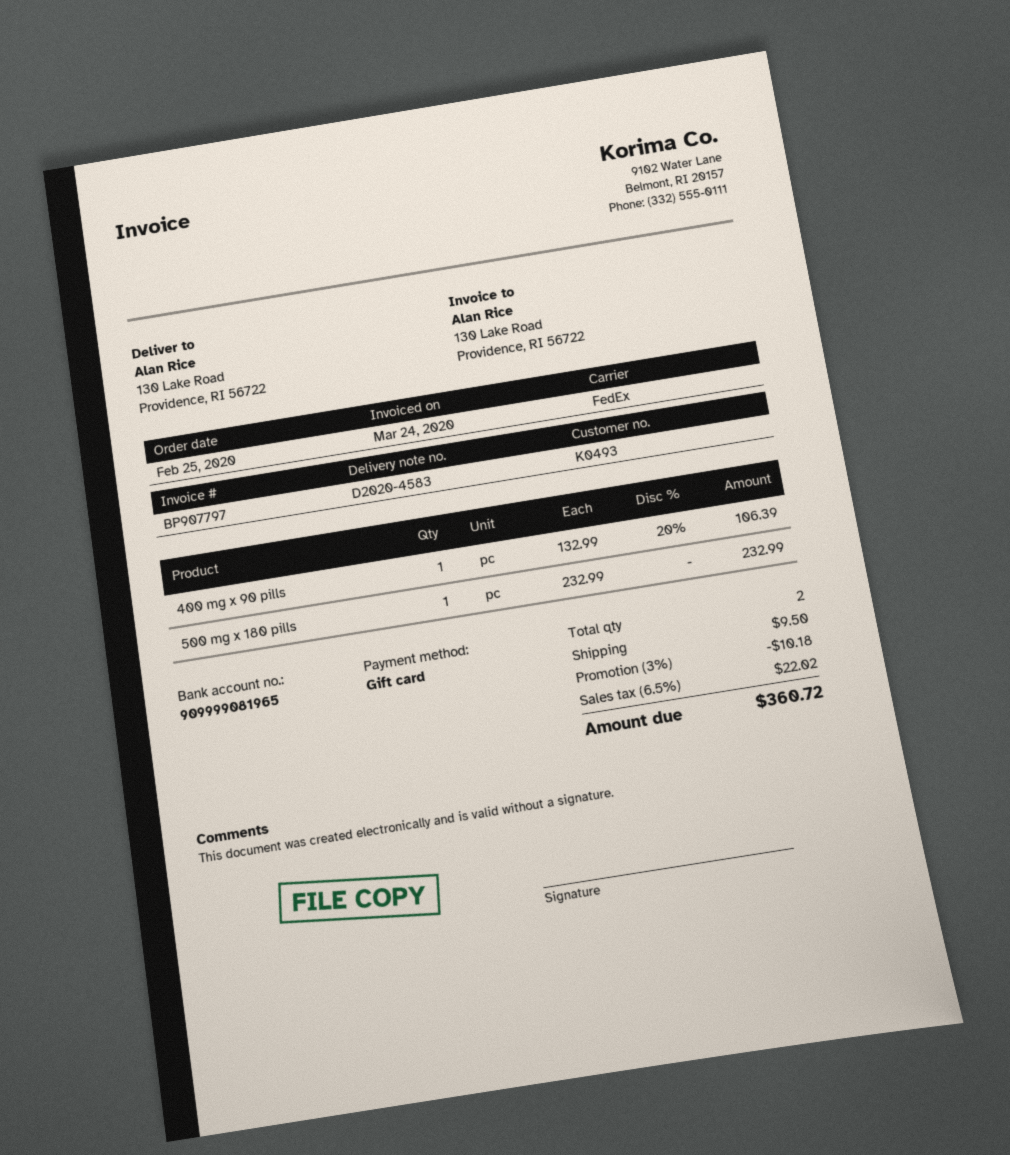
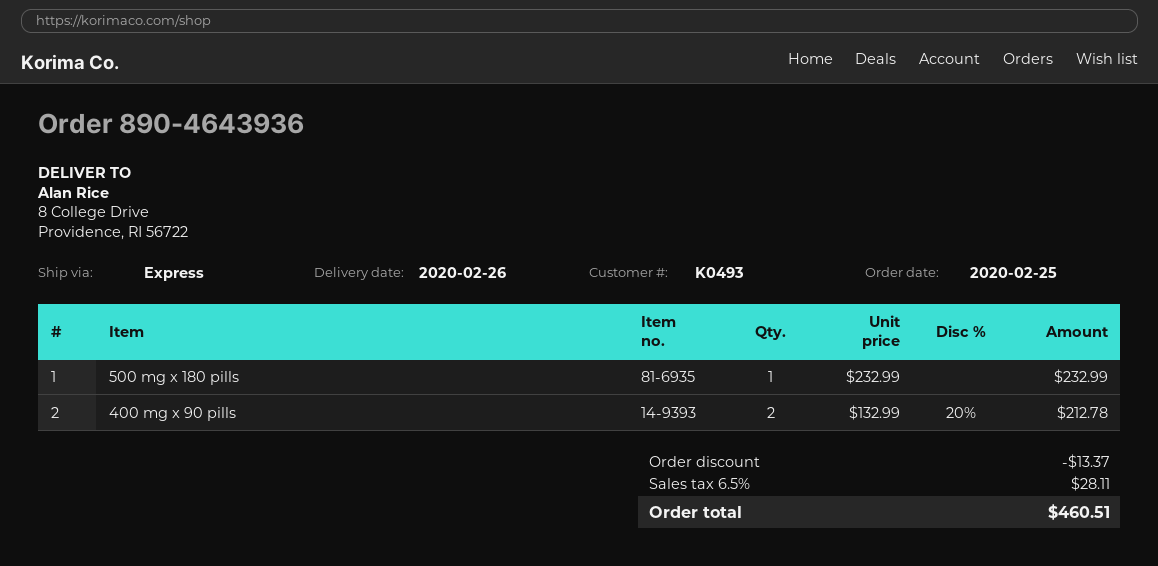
shipping method: FedEx -> express
ship to: 130 Lake Road, Providence, RI 56722 -> 8 College Drive, Providence, RI 56722
400 mg x 90 pills: 1 x 132.99 - 20% = 106.39 -> 2 x 132.99 - 20% = 212.78
discount: 10.18 -> 13.37
shipping: 9.50 -> none
tax: 6.5% = 22.02 -> 6.5% = 28.11
total: 360.72 -> 460.51

